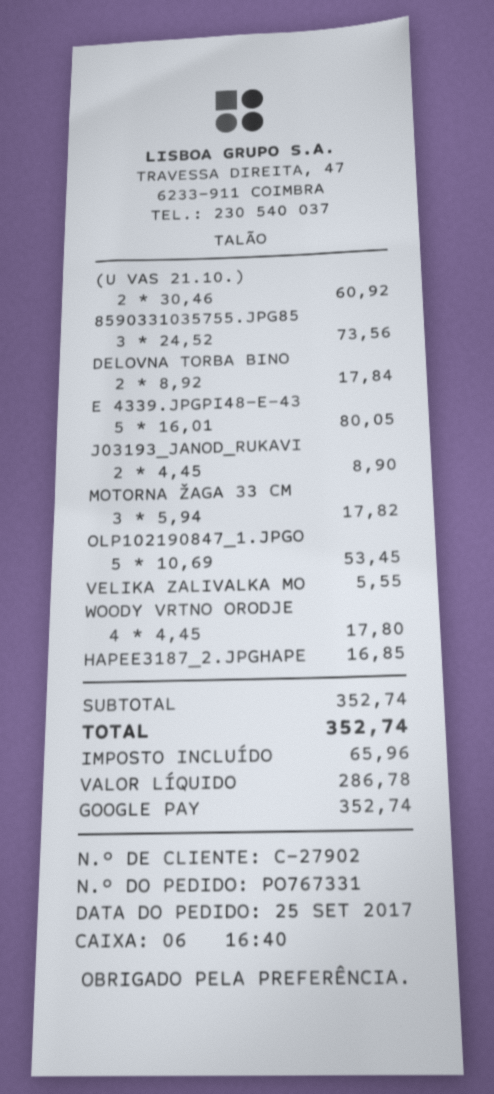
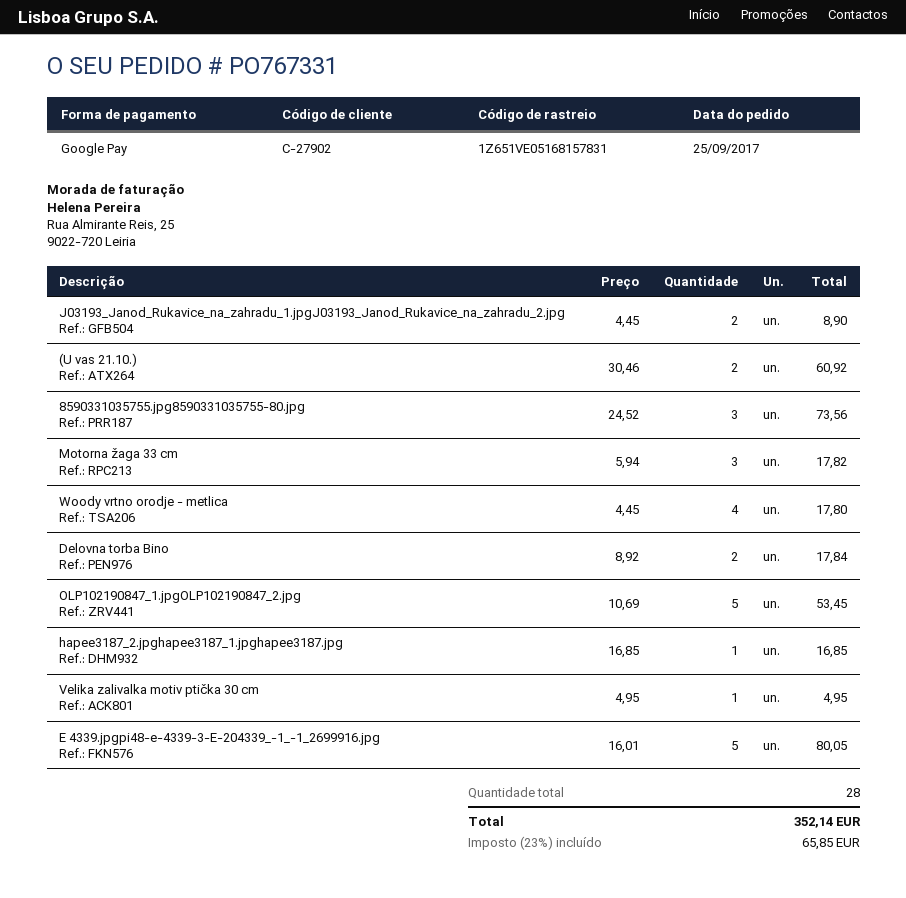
VELIKA ZALIVALKA MO: 1 x 5.55 = 5.55 -> 1 x 4.95 = 4.95
tax: 65.96 -> 65.85
total: 352.74 -> 352.14

